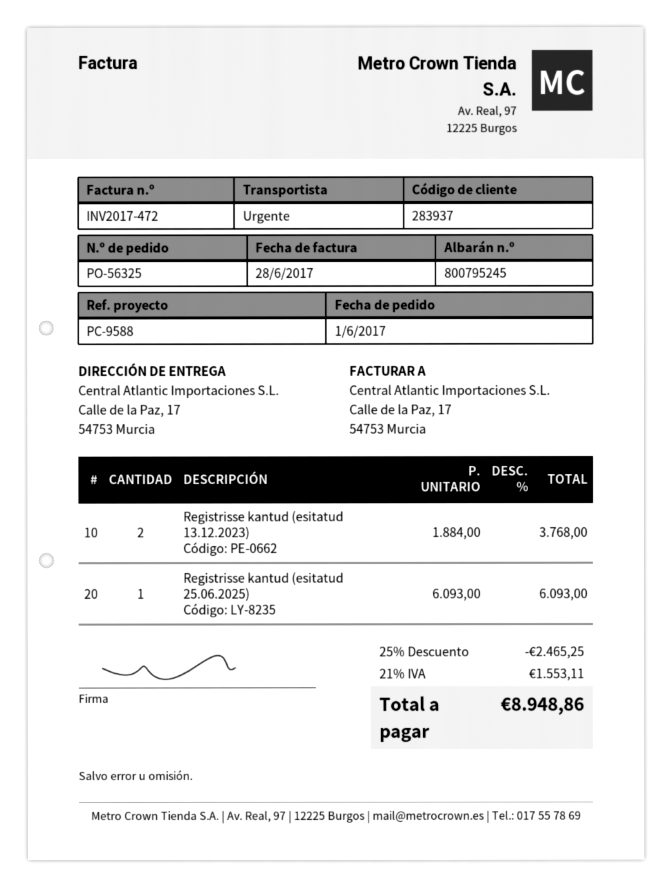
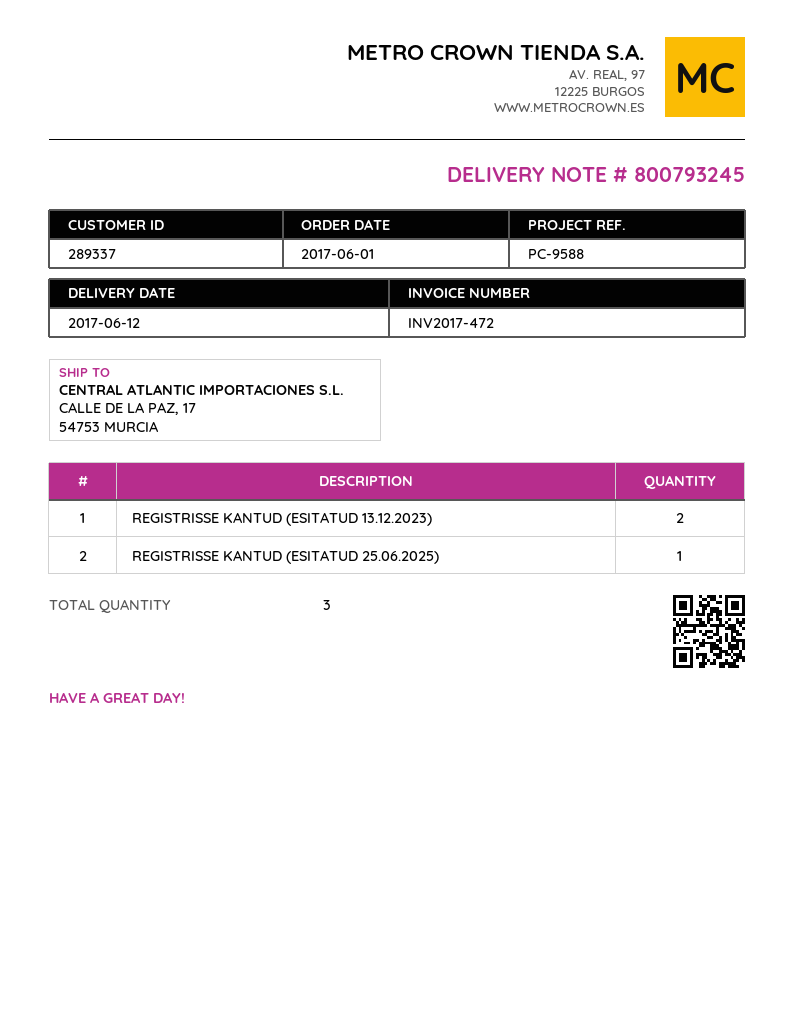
delivery note number: 800795245 -> 800793245
customer number: 283937 -> 289337

